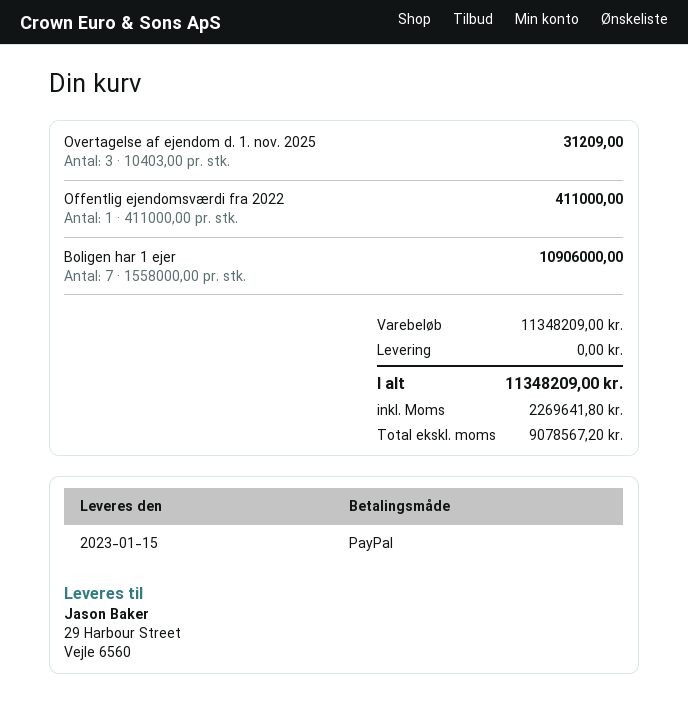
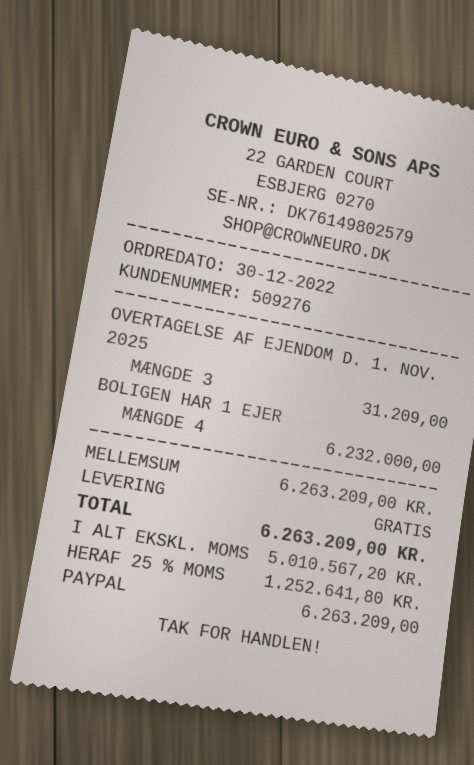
Offentlig ejendomsværdi fra 2022: 1 for 411000.00 -> none
Boligen har 1 ejer: 7 for 10906000.00 -> 4 for 6232000.00
subtotal: 11348209.00 -> 6263209.00
net: 9078567.20 -> 5010567.20
tax: 2269641.80 -> 1252641.80
total: 11348209.00 -> 6263209.00

